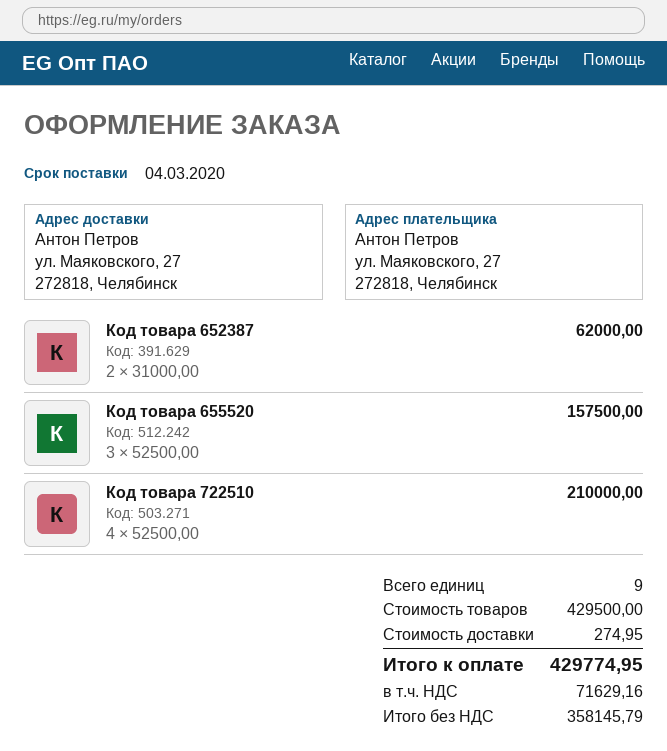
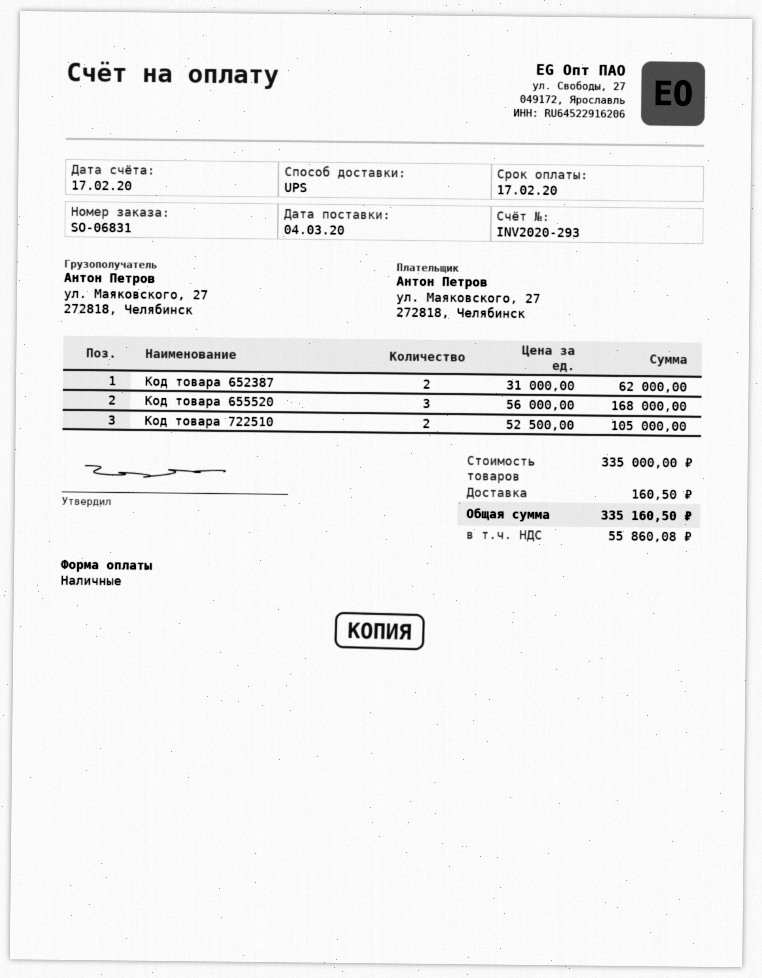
Код товара 655520: 3 x 52500.00 = 157500.00 -> 3 x 56000.00 = 168000.00
Код товара 722510: 4 x 52500.00 = 210000.00 -> 2 x 52500.00 = 105000.00
subtotal: 429500.00 -> 335000.00
shipping: 274.95 -> 160.50
tax: 71629.16 -> 55860.08
total: 429774.95 -> 335160.50

